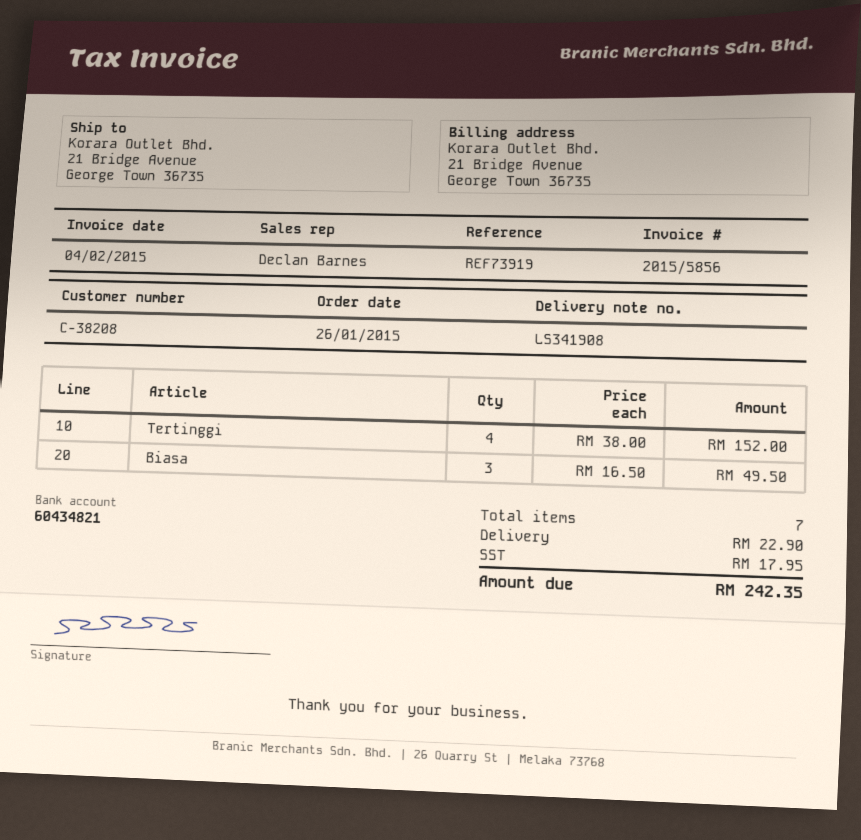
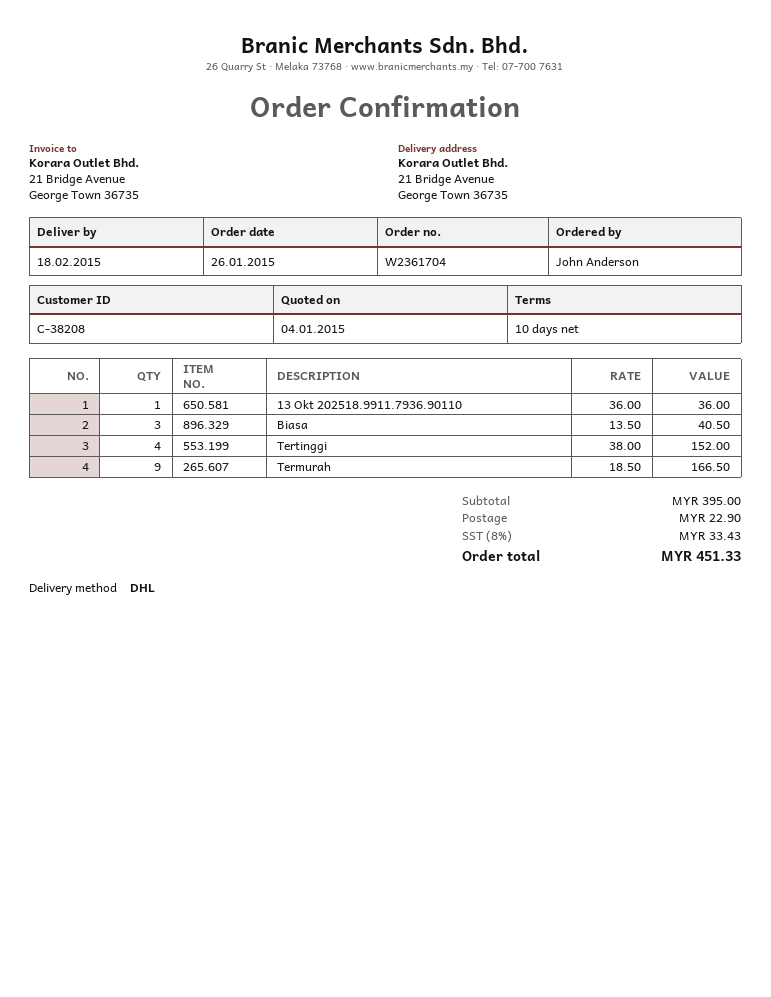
Biasa: 3 x 16.50 = 49.50 -> 3 x 13.50 = 40.50
13 Okt 202518.9911.7936.90110: none -> 1 x 36.00 = 36.00
Termurah: none -> 9 x 18.50 = 166.50
tax: 17.95 -> 33.43
total: 242.35 -> 451.33

